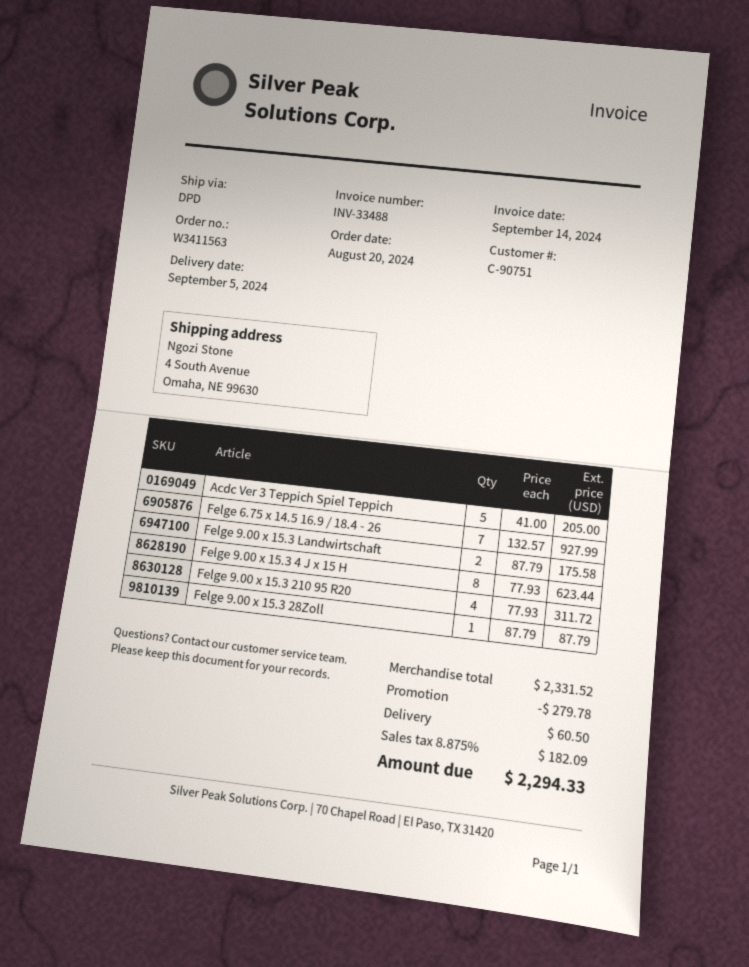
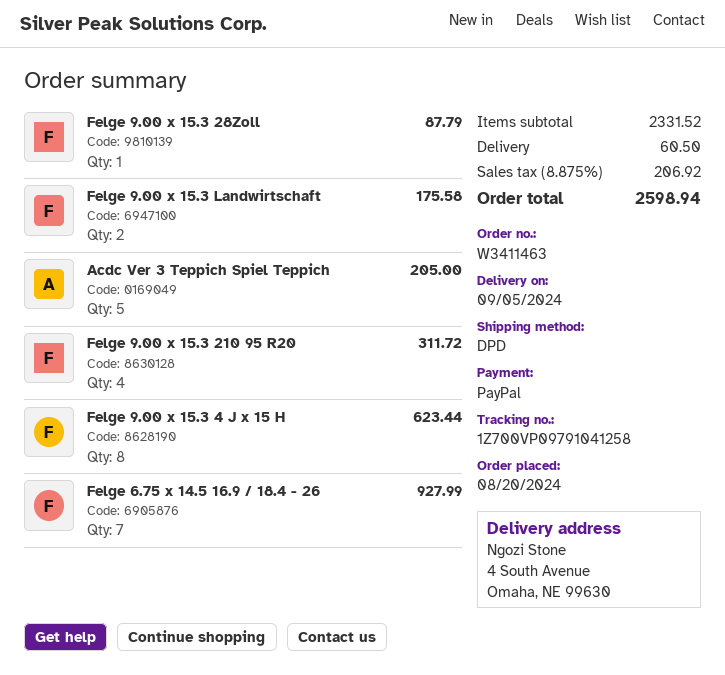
order number: W3411563 -> W3411463
discount: 279.78 -> none
tax: 8.875% = 182.09 -> 8.875% = 206.92
total: 2294.33 -> 2598.94

